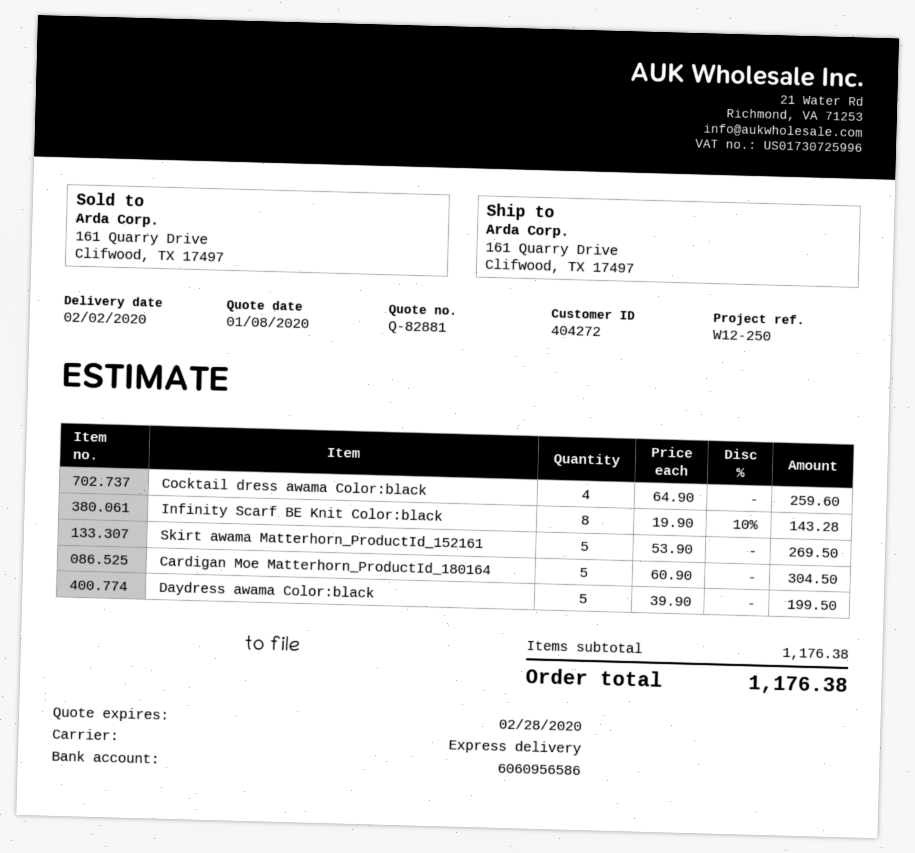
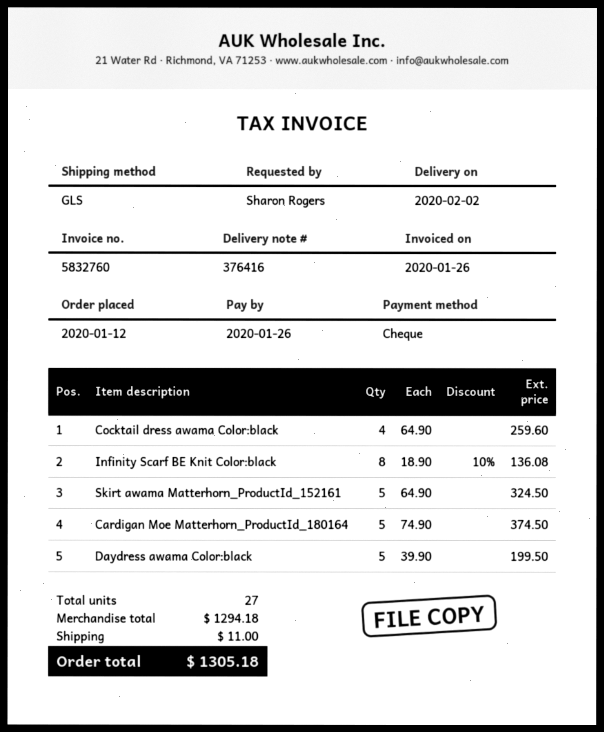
shipping method: express -> GLS
Infinity Scarf BE Knit Color:black: 8 x 19.90 - 10% = 143.28 -> 8 x 18.90 - 10% = 136.08
Skirt awama Matterhorn_ProductId_152161: 5 x 53.90 = 269.50 -> 5 x 64.90 = 324.50
Cardigan Moe Matterhorn_ProductId_180164: 5 x 60.90 = 304.50 -> 5 x 74.90 = 374.50
subtotal: 1176.38 -> 1294.18
shipping: none -> 11.00
total: 1176.38 -> 1305.18

